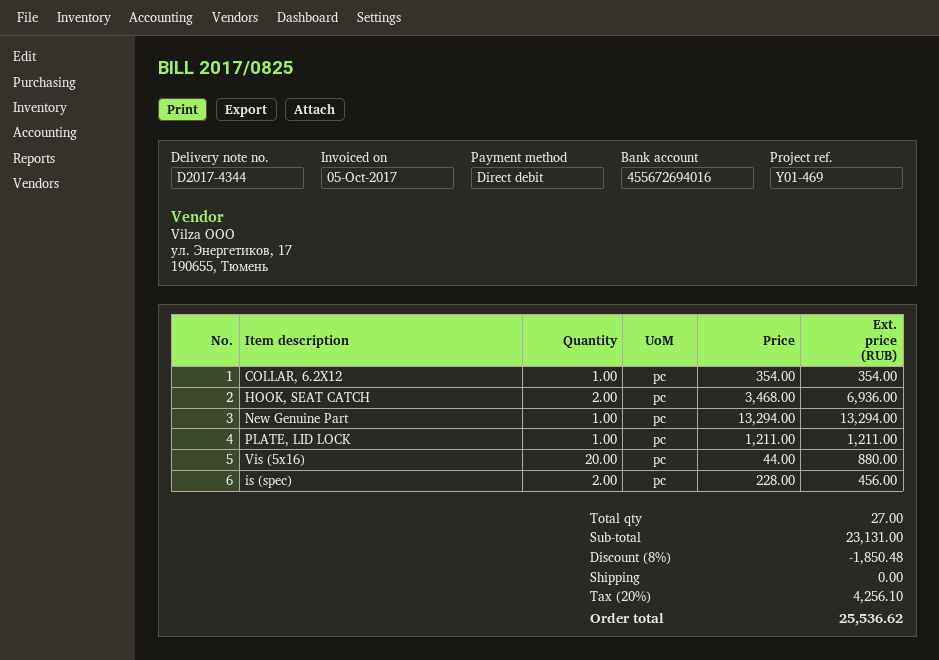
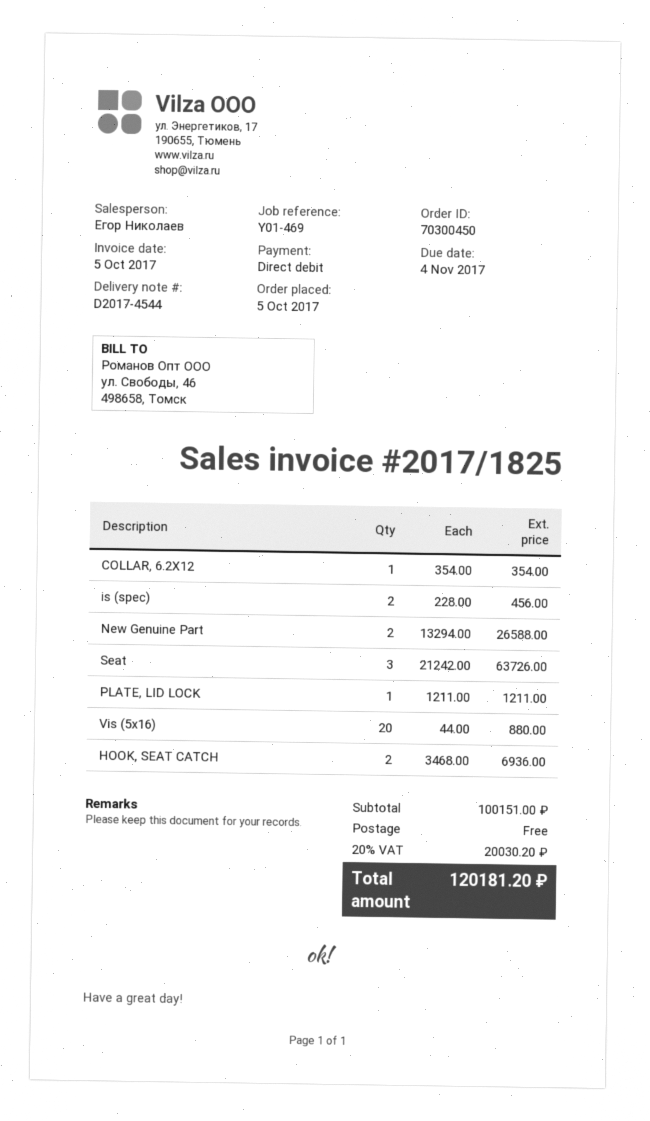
delivery note number: D2017-4344 -> D2017-4544
invoice number: 2017/0825 -> 2017/1825
New Genuine Part: 1 x 13294.00 = 13294.00 -> 2 x 13294.00 = 26588.00
Seat: none -> 3 x 21242.00 = 63726.00
subtotal: 23131.00 -> 100151.00
discount: 8% = 1850.48 -> none
tax: 20% = 4256.10 -> 20% = 20030.20
total: 25536.62 -> 120181.20

